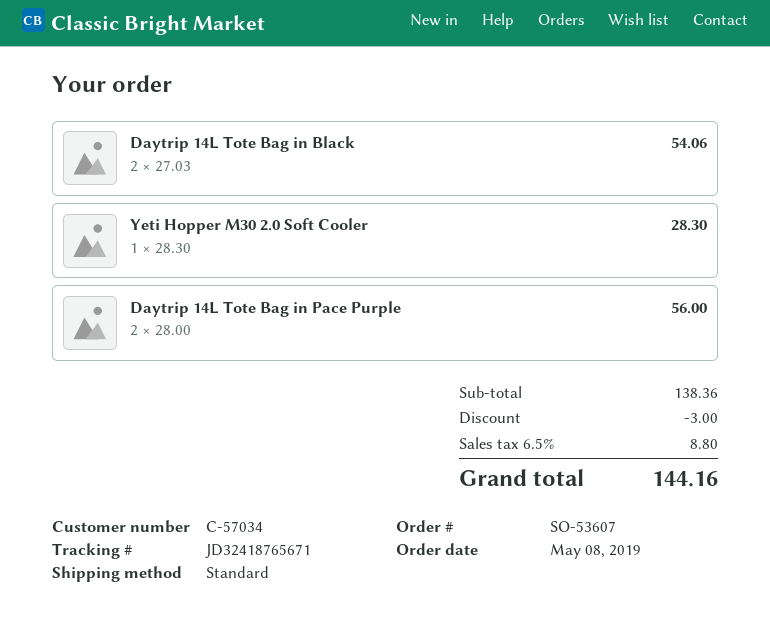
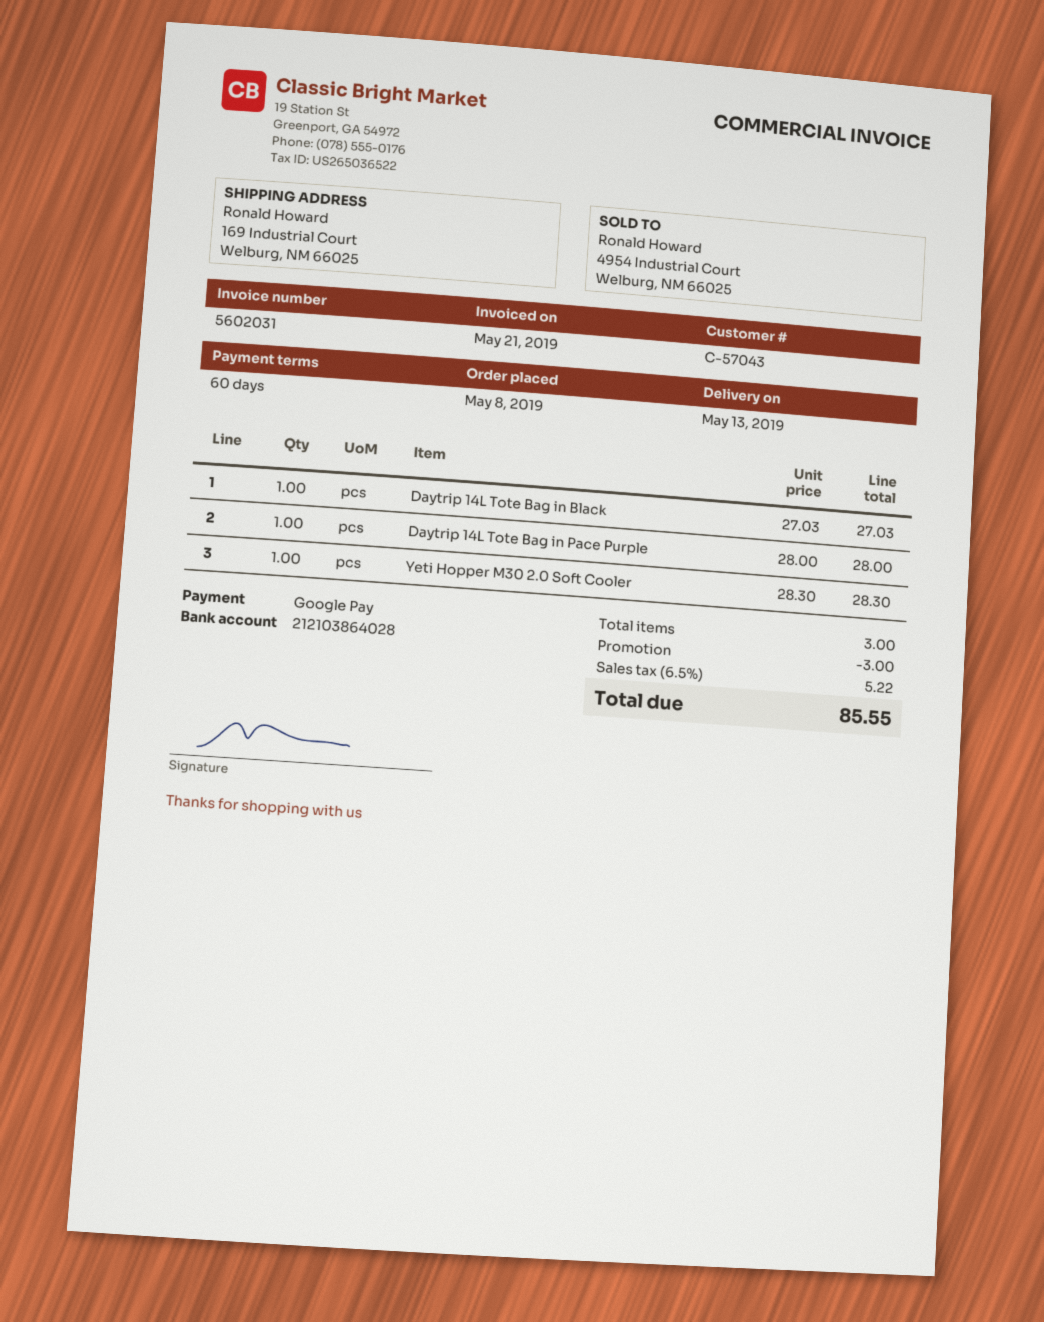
customer number: C-57034 -> C-57043
Daytrip 14L Tote Bag in Black: 2 x 27.03 = 54.06 -> 1 x 27.03 = 27.03
Daytrip 14L Tote Bag in Pace Purple: 2 x 28.00 = 56.00 -> 1 x 28.00 = 28.00
tax: 6.5% = 8.80 -> 6.5% = 5.22
total: 144.16 -> 85.55

